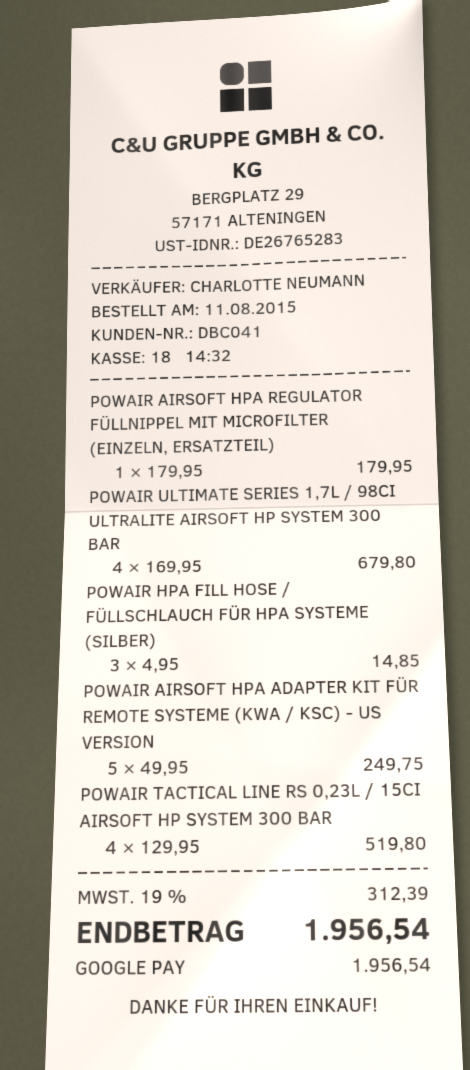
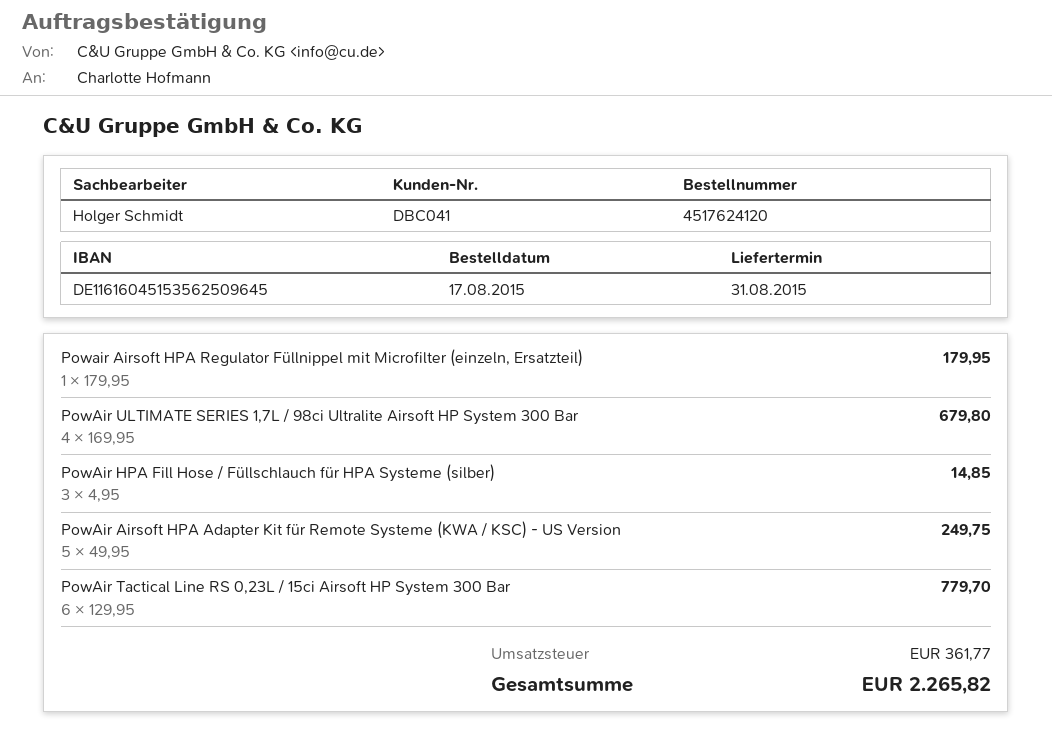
order date: 2015-08-11 -> 2015-08-17
sales rep: CHARLOTTE NEUMANN -> Holger Schmidt
POWAIR TACTICAL LINE RS 0,23L / 15CI AIRSOFT HP SYSTEM 300 BAR: 4 x 129.95 = 519.80 -> 6 x 129.95 = 779.70
tax: 312.39 -> 361.77
total: 1956.54 -> 2265.82

